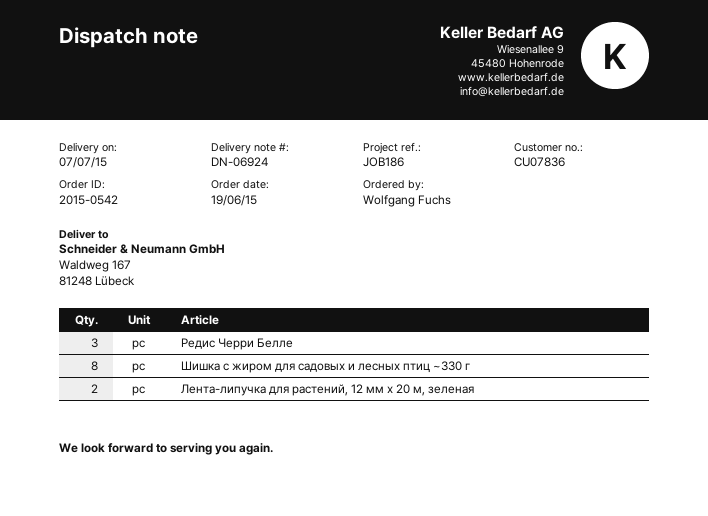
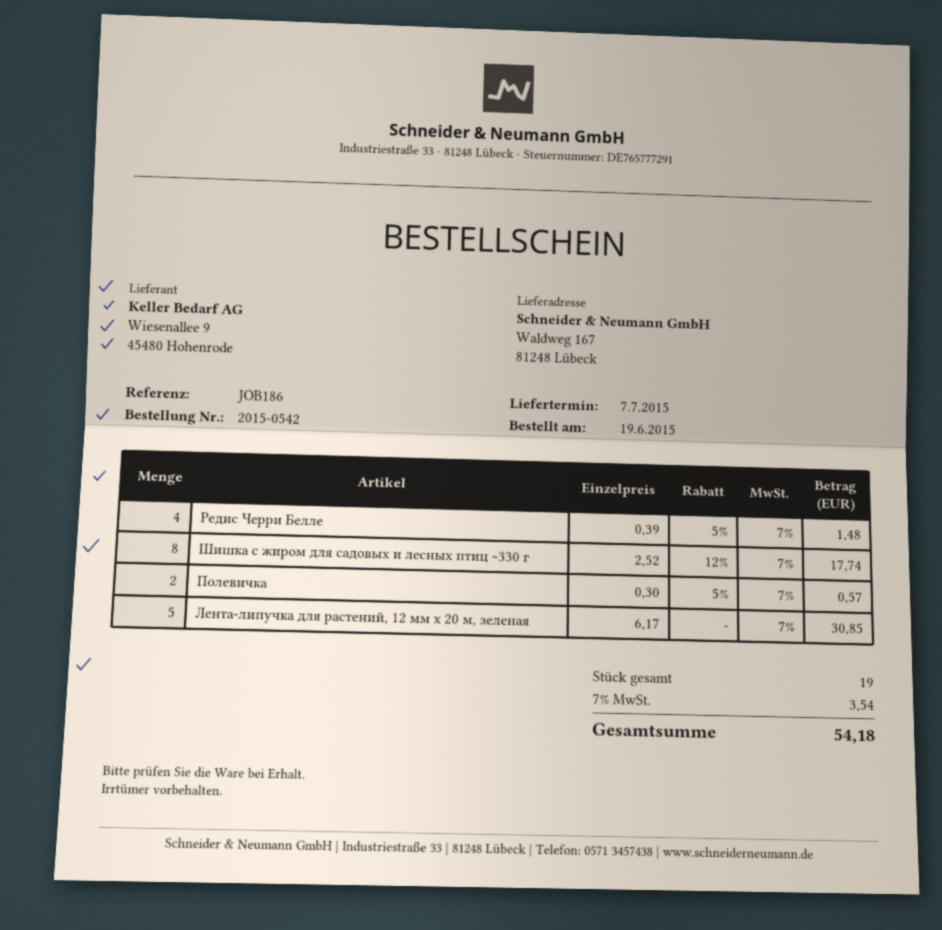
Редис Черри Белле: 3 -> 4
Лента-липучка для растений, 12 мм x 20 м, зеленая: 2 -> 5
Полевичка: none -> 2

